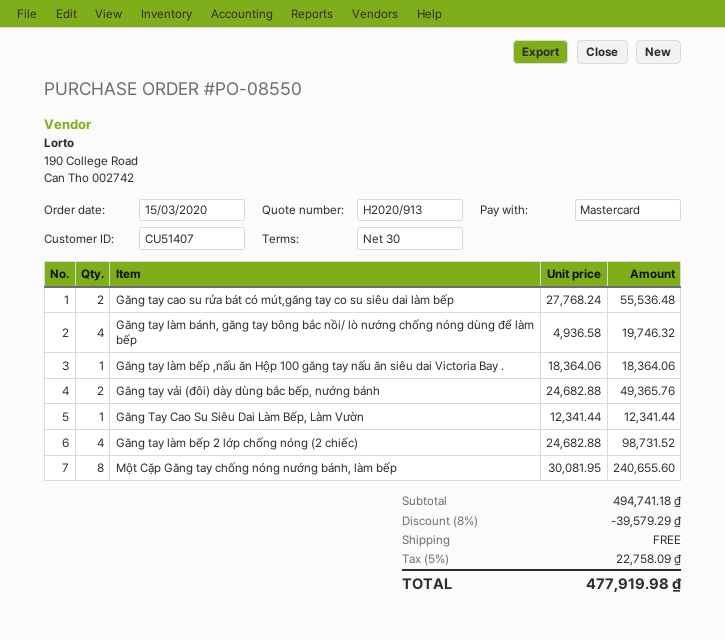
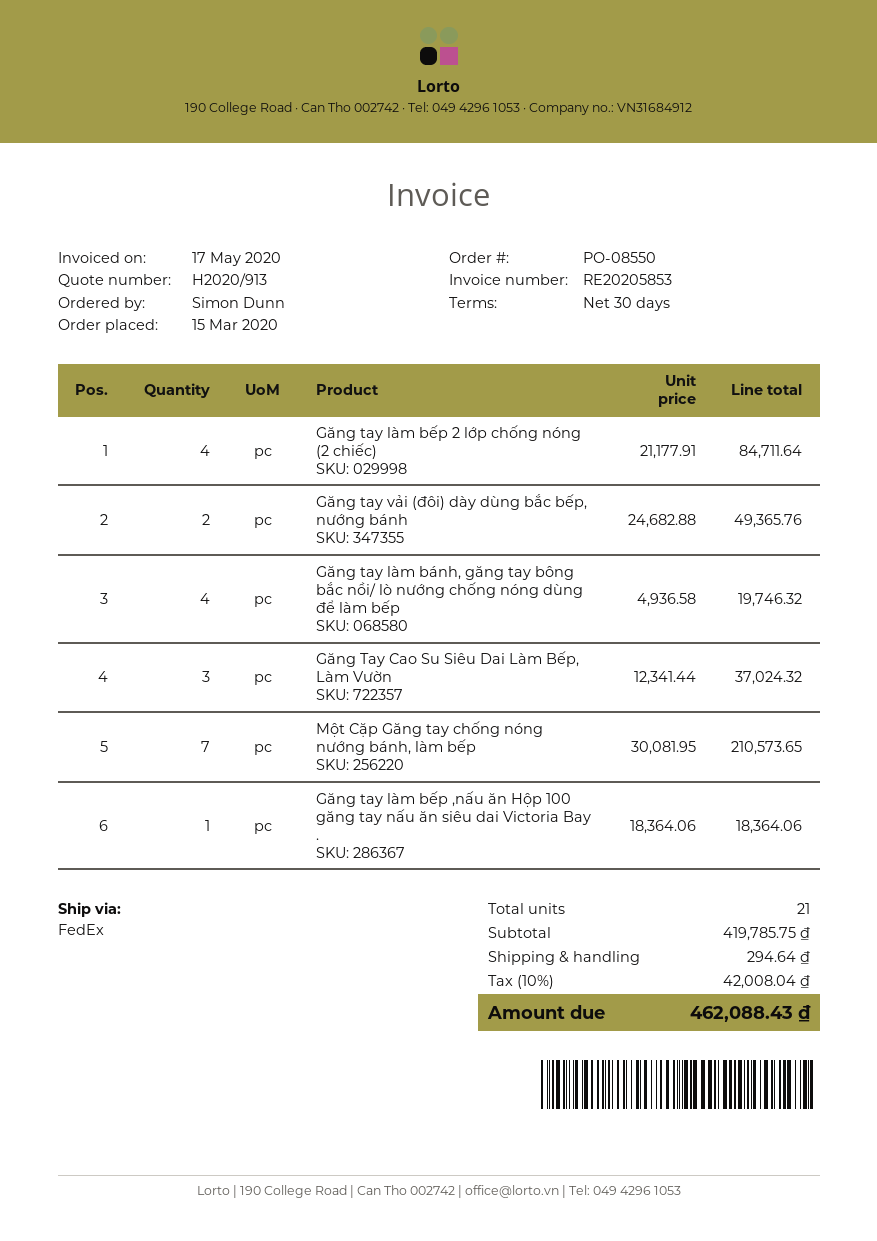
Găng tay cao su rửa bát có mút,găng tay co su siêu dai làm bếp: 2 x 27768.24 = 55536.48 -> none
Găng Tay Cao Su Siêu Dai Làm Bếp, Làm Vườn: 1 x 12341.44 = 12341.44 -> 3 x 12341.44 = 37024.32
Găng tay làm bếp 2 lớp chống nóng (2 chiếc): 4 x 24682.88 = 98731.52 -> 4 x 21177.91 = 84711.64
Một Cặp Găng tay chống nóng nướng bánh, làm bếp: 8 x 30081.95 = 240655.60 -> 7 x 30081.95 = 210573.65
subtotal: 494741.18 -> 419785.75
discount: 8% = 39579.29 -> none
shipping: 0.00 -> 294.64
tax: 5% = 22758.09 -> 10% = 42008.04
total: 477919.98 -> 462088.43

